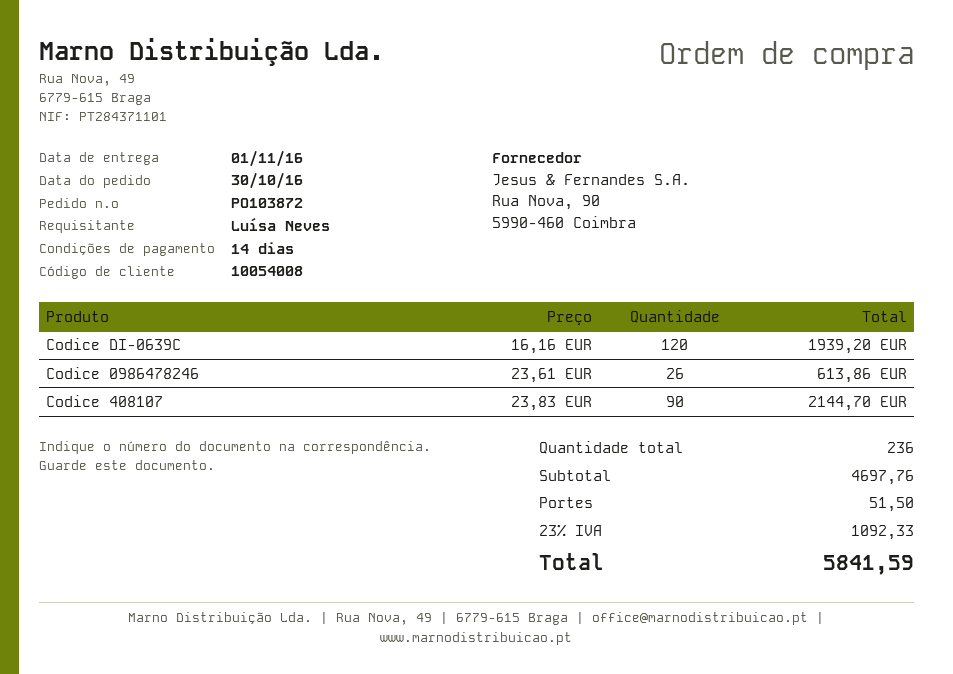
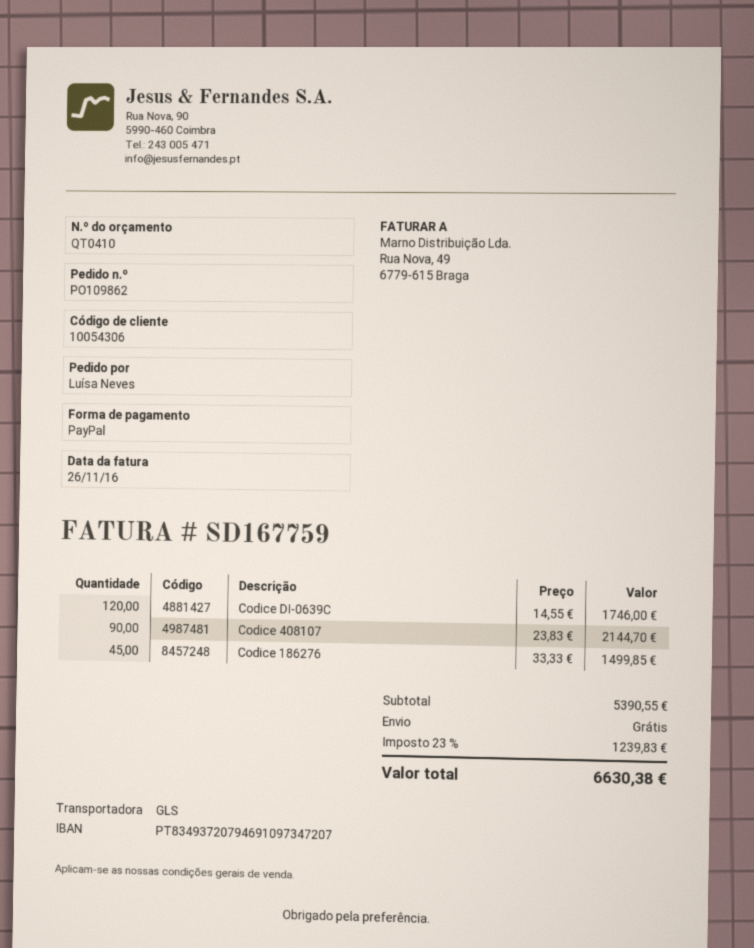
order number: PO103872 -> PO109862
customer number: 10054008 -> 10054306
Codice DI-0639C: 120 x 16.16 = 1939.20 -> 120 x 14.55 = 1746.00
Codice 0986478246: 26 x 23.61 = 613.86 -> none
Codice 186276: none -> 45 x 33.33 = 1499.85
subtotal: 4697.76 -> 5390.55
shipping: 51.50 -> 0.00
tax: 23% = 1092.33 -> 23% = 1239.83
total: 5841.59 -> 6630.38

